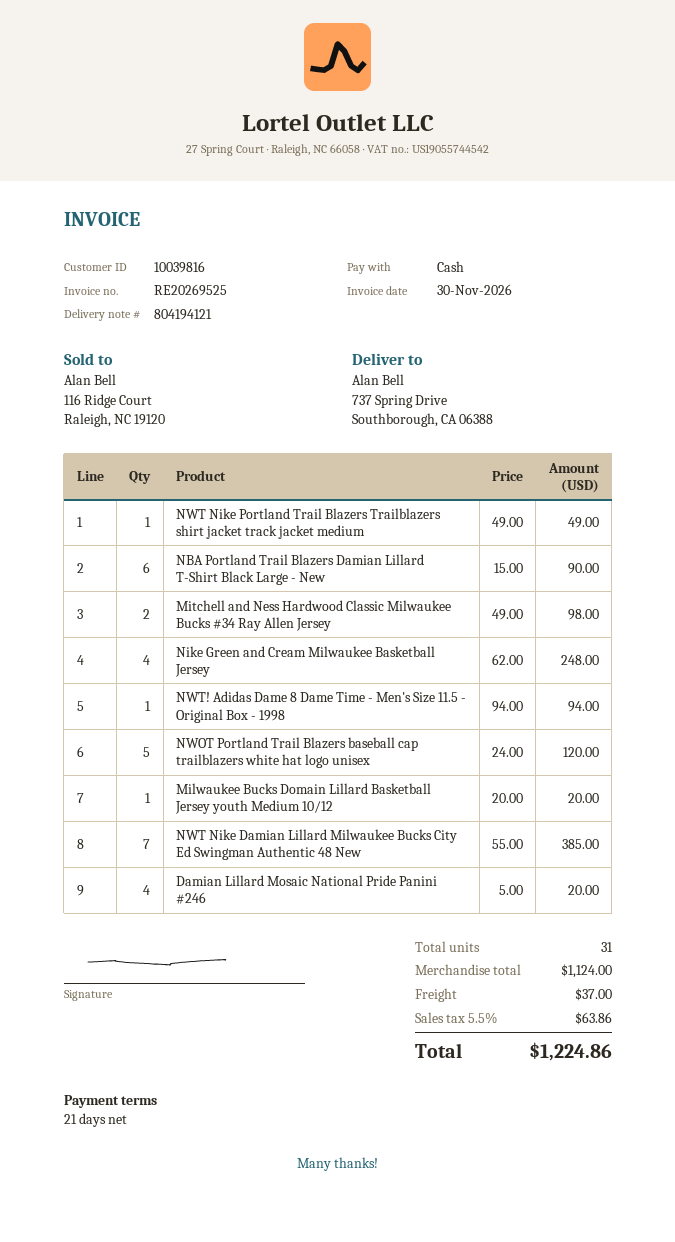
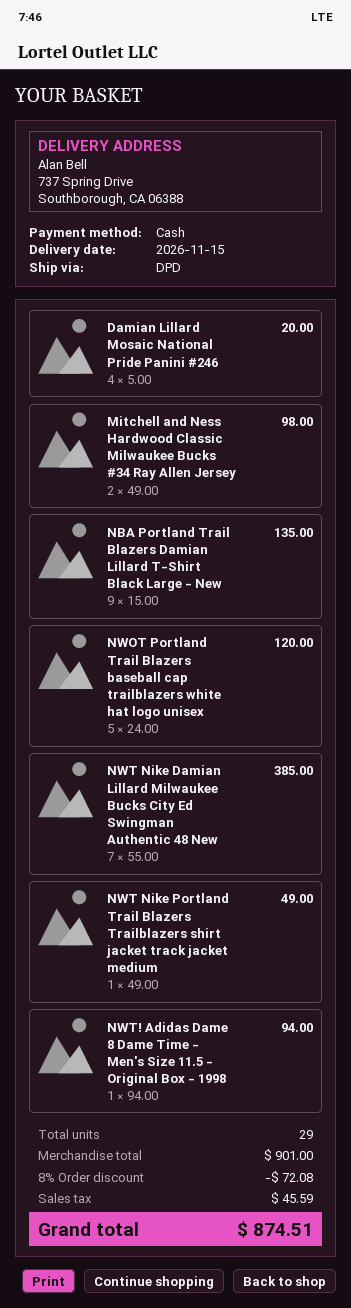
NBA Portland Trail Blazers Damian Lillard T-Shirt Black Large - New: 6 x 15.00 = 90.00 -> 9 x 15.00 = 135.00
Nike Green and Cream Milwaukee Basketball Jersey: 4 x 62.00 = 248.00 -> none
Milwaukee Bucks Domain Lillard Basketball Jersey youth Medium 10/12: 1 x 20.00 = 20.00 -> none
total quantity: 31 -> 29
subtotal: 1124.00 -> 901.00
discount: none -> 8% = 72.08
shipping: 37.00 -> none
tax: 63.86 -> 45.59
total: 1224.86 -> 874.51

